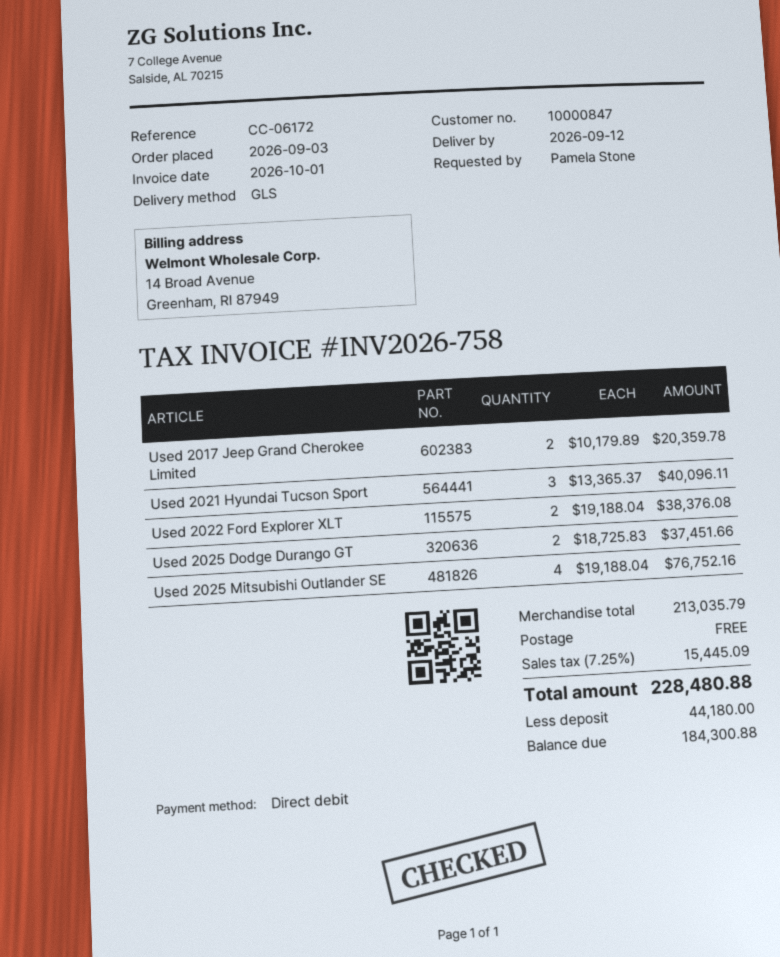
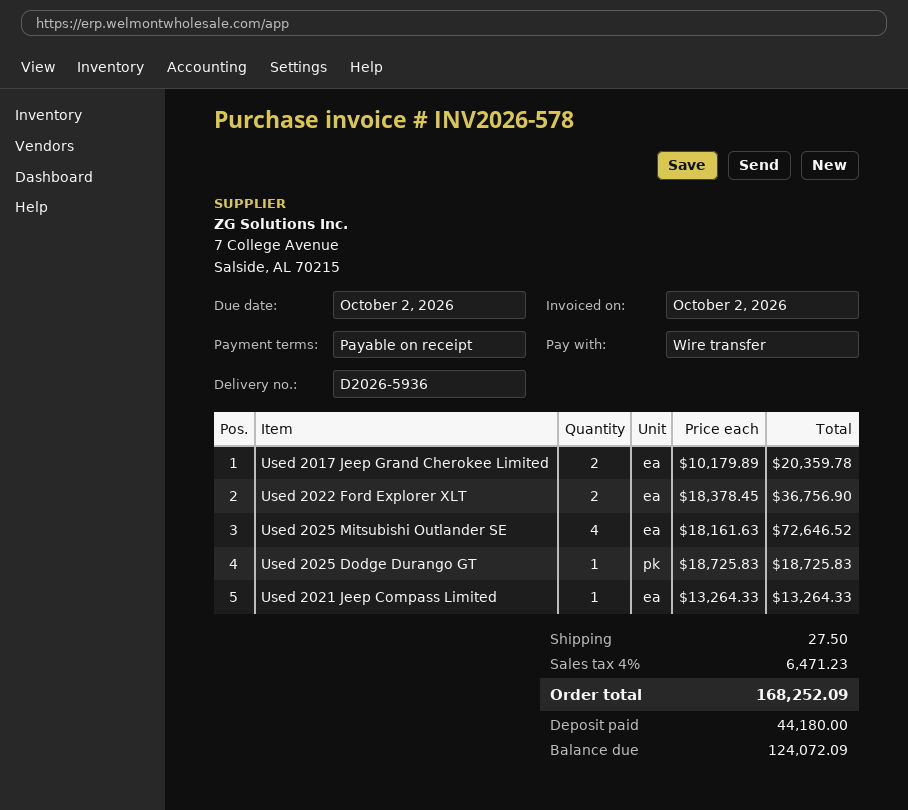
invoice number: INV2026-758 -> INV2026-578
invoice date: 2026-10-01 -> 2026-10-02
payment method: direct debit -> bank transfer
Used 2021 Hyundai Tucson Sport: 3 x 13365.37 = 40096.11 -> none
Used 2022 Ford Explorer XLT: 2 x 19188.04 = 38376.08 -> 2 x 18378.45 = 36756.90
Used 2025 Dodge Durango GT: 2 x 18725.83 = 37451.66 -> 1 x 18725.83 = 18725.83
Used 2025 Mitsubishi Outlander SE: 4 x 19188.04 = 76752.16 -> 4 x 18161.63 = 72646.52
Used 2021 Jeep Compass Limited: none -> 1 x 13264.33 = 13264.33
shipping: 0.00 -> 27.50
tax: 7.25% = 15445.09 -> 4% = 6471.23
total: 228480.88 -> 168252.09
balance: 184300.88 -> 124072.09

